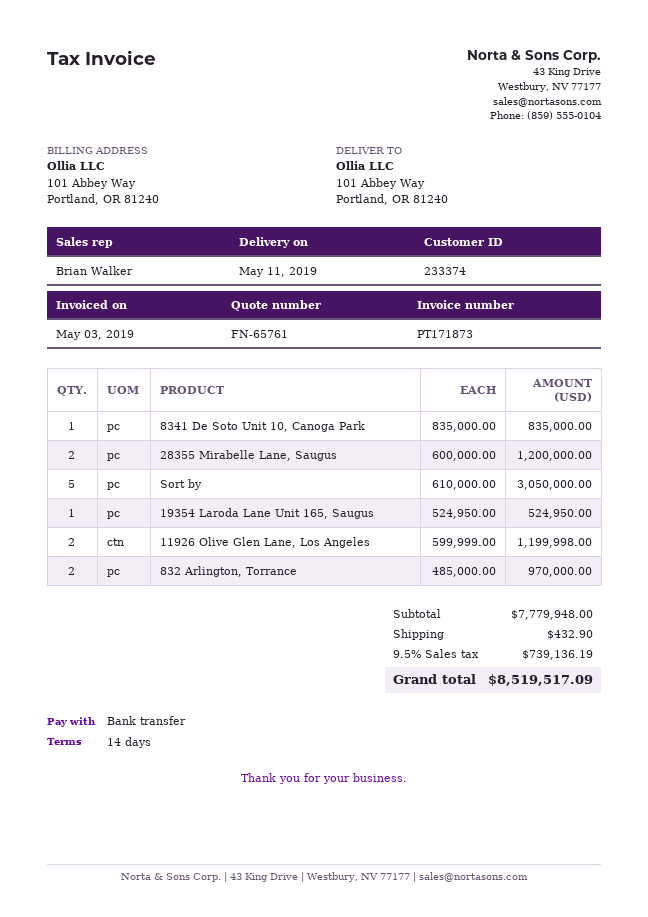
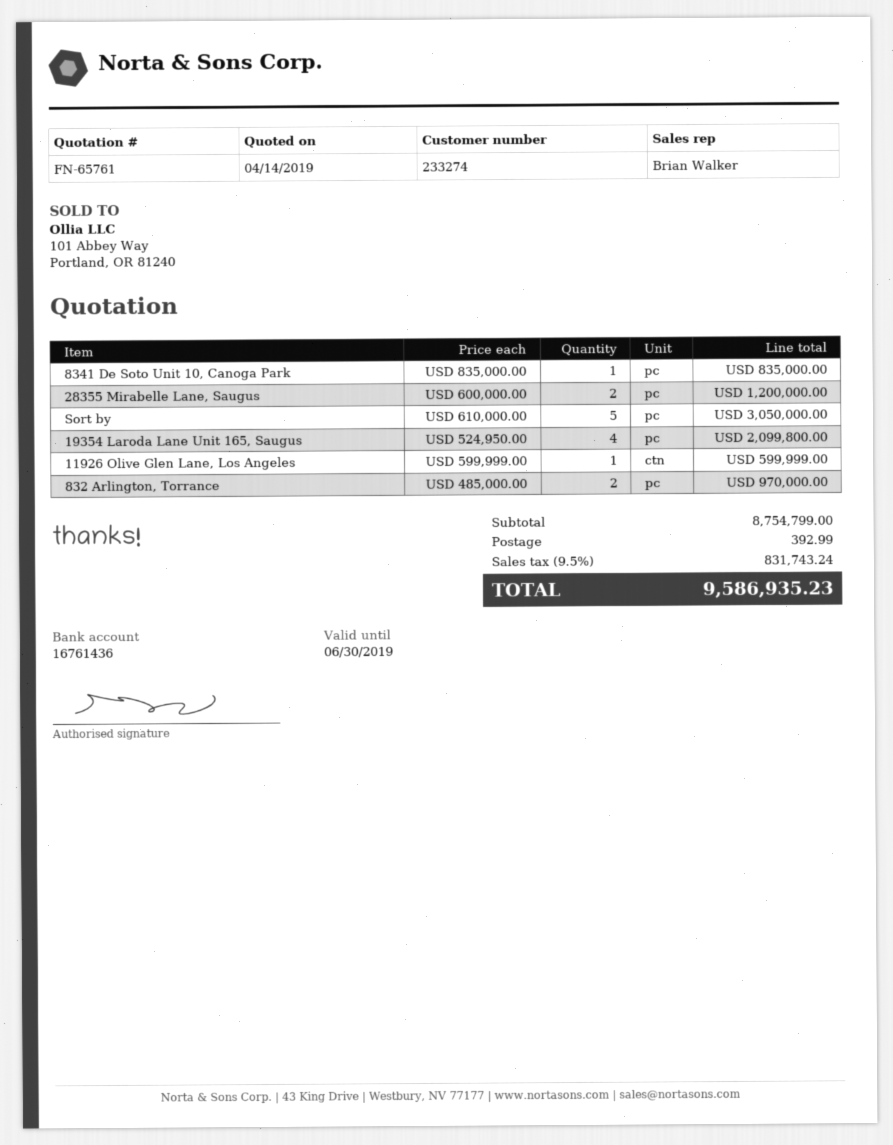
customer number: 233374 -> 233274
19354 Laroda Lane Unit 165, Saugus: 1 x 524950.00 = 524950.00 -> 4 x 524950.00 = 2099800.00
11926 Olive Glen Lane, Los Angeles: 2 x 599999.00 = 1199998.00 -> 1 x 599999.00 = 599999.00
subtotal: 7779948.00 -> 8754799.00
shipping: 432.90 -> 392.99
tax: 9.5% = 739136.19 -> 9.5% = 831743.24
total: 8519517.09 -> 9586935.23

